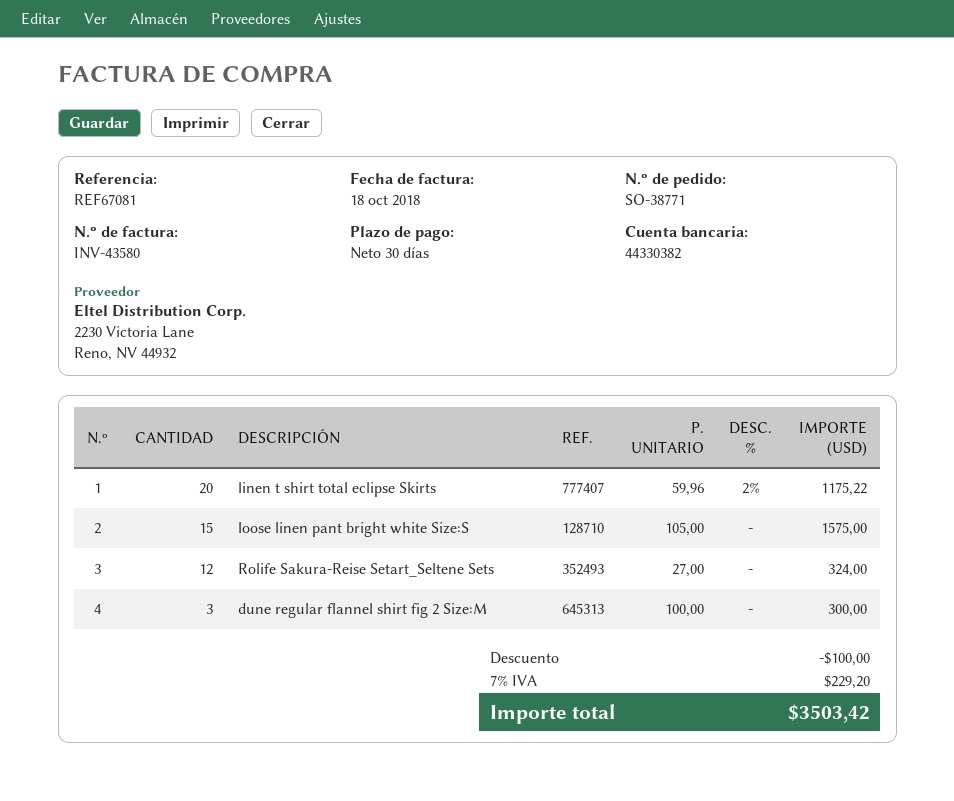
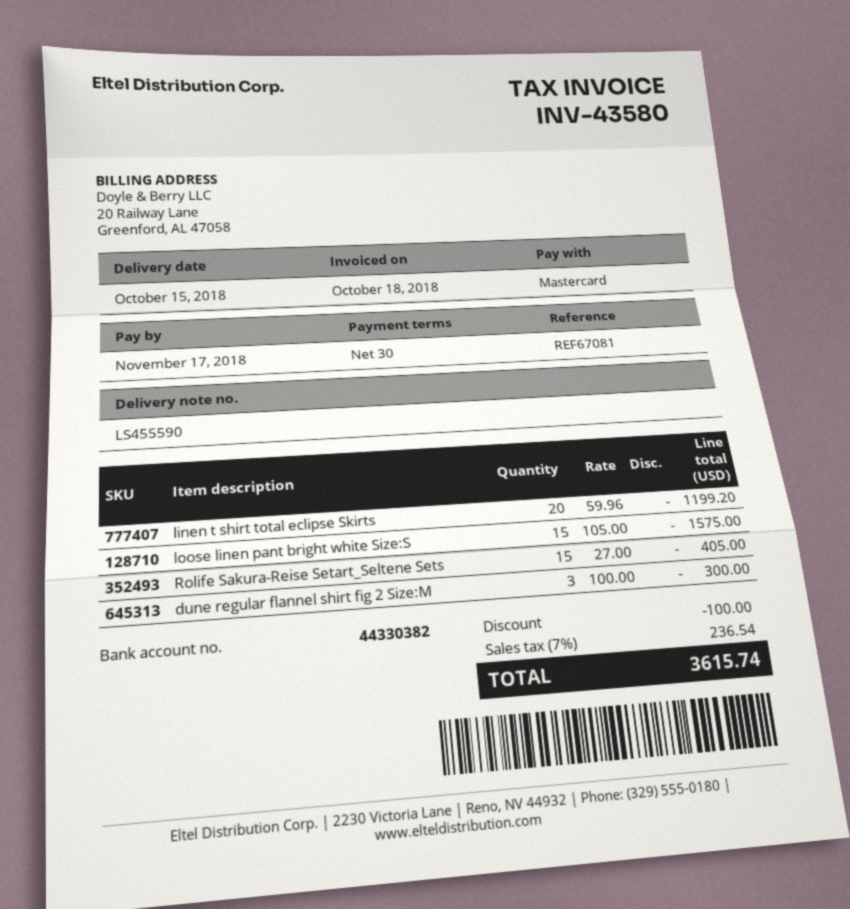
linen t shirt total eclipse Skirts: 20 x 59.96 - 2% = 1175.22 -> 20 x 59.96 = 1199.20
Rolife Sakura-Reise Setart_Seltene Sets: 12 x 27.00 = 324.00 -> 15 x 27.00 = 405.00
tax: 7% = 229.20 -> 7% = 236.54
total: 3503.42 -> 3615.74

